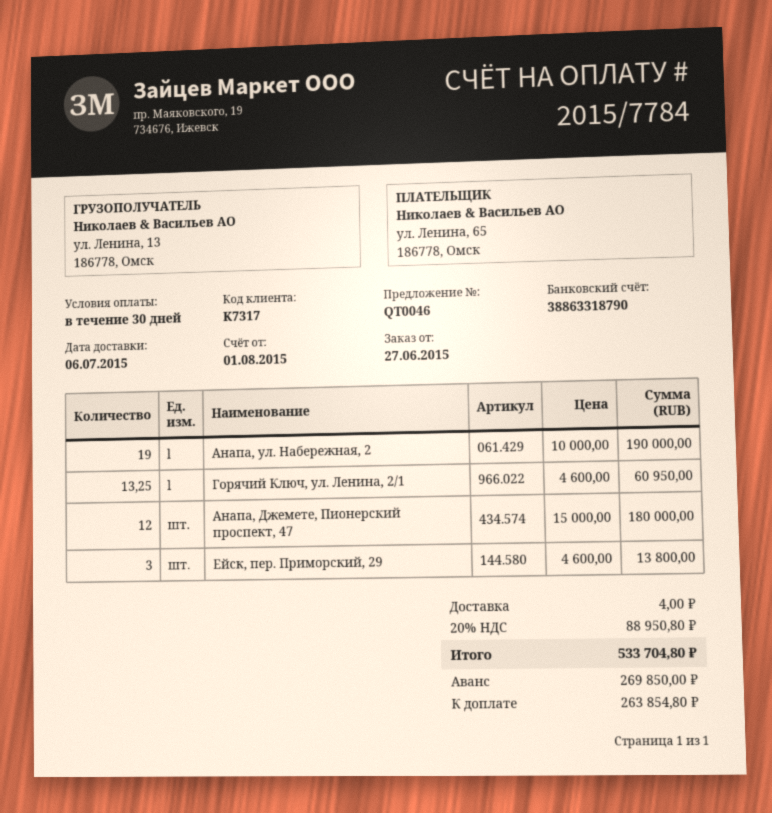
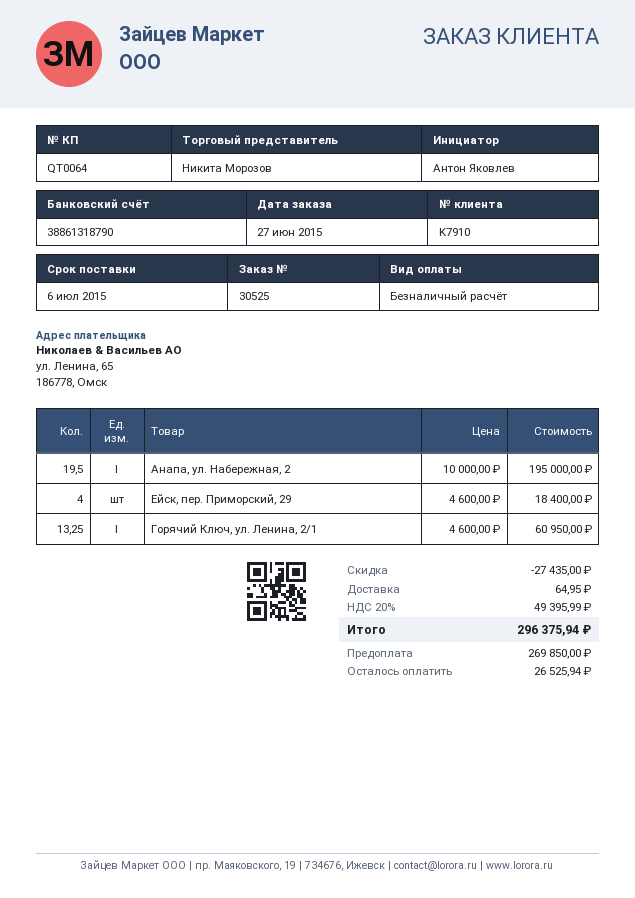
quote number: QT0046 -> QT0064
customer number: K7317 -> K7910
bank account: 38863318790 -> 38861318790
Анапа, ул. Набережная, 2: 19 x 10000.00 = 190000.00 -> 19.5 x 10000.00 = 195000.00
Анапа, Джемете, Пионерский проспект, 47: 12 x 15000.00 = 180000.00 -> none
Ейск, пер. Приморский, 29: 3 x 4600.00 = 13800.00 -> 4 x 4600.00 = 18400.00
discount: none -> 27435.00
shipping: 4.00 -> 64.95
tax: 20% = 88950.80 -> 20% = 49395.99
total: 533704.80 -> 296375.94
balance: 263854.80 -> 26525.94

